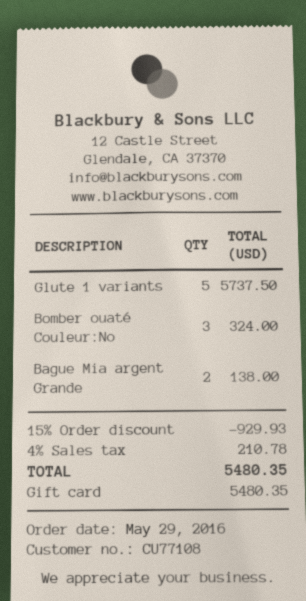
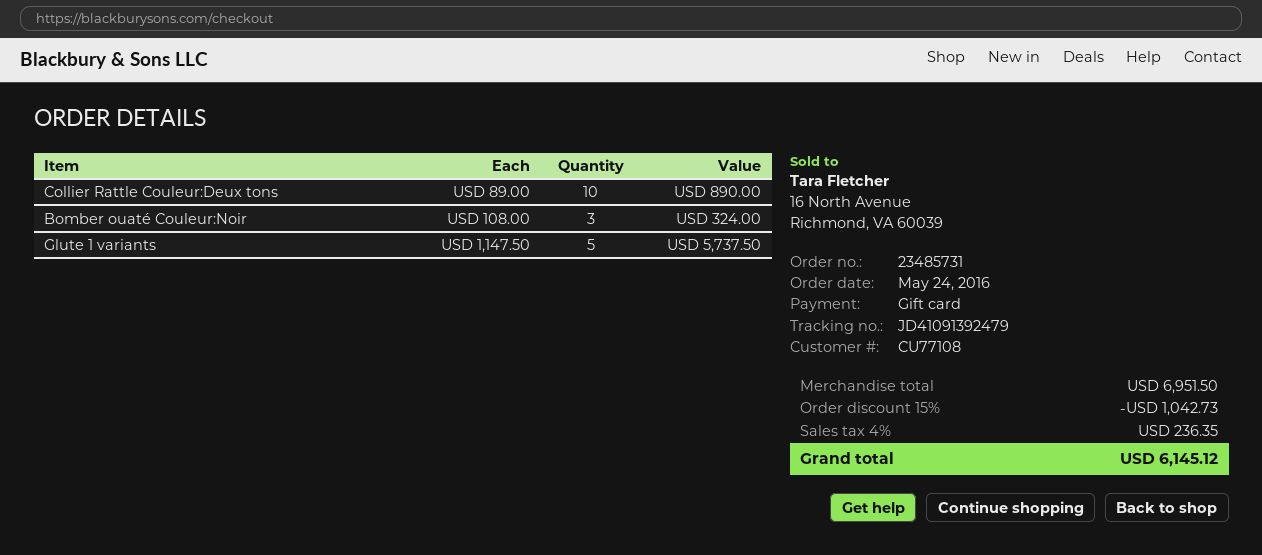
order date: 2016-05-29 -> 2016-05-24
Bague Mia argent Grande: 2 for 138.00 -> none
Collier Rattle Couleur:Deux tons: none -> 10 for 890.00
discount: 15% = 929.93 -> 15% = 1042.73
tax: 4% = 210.78 -> 4% = 236.35
total: 5480.35 -> 6145.12

